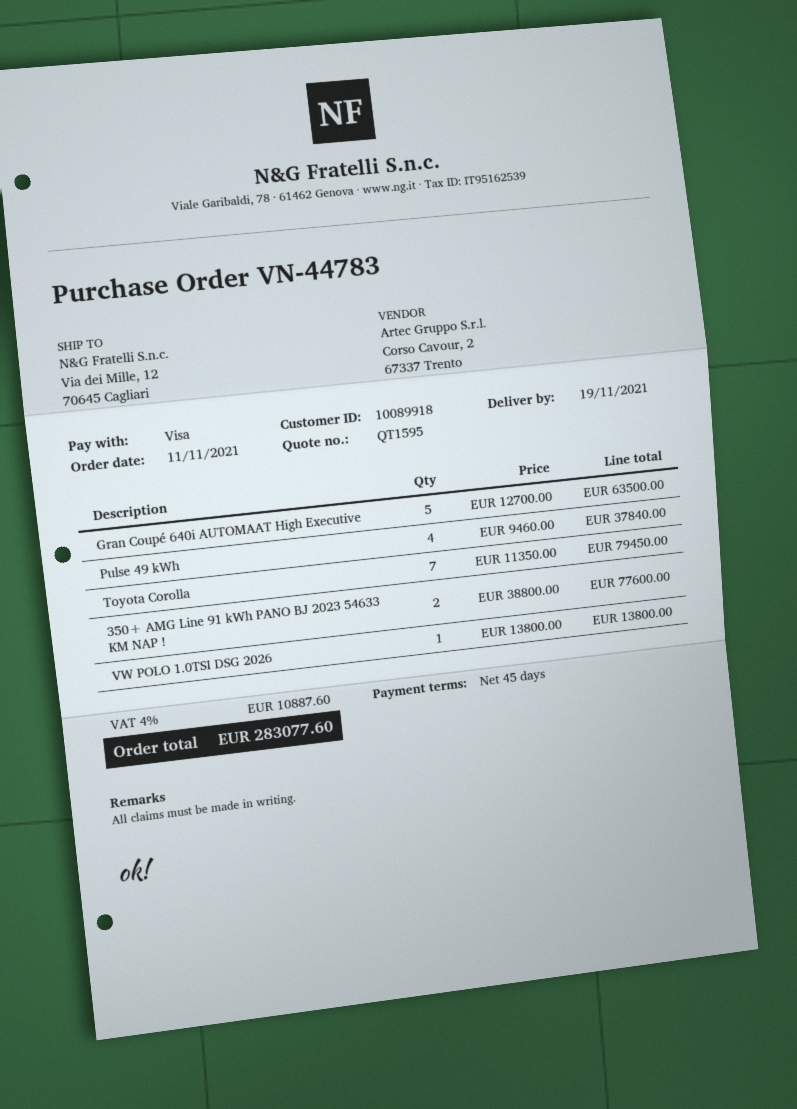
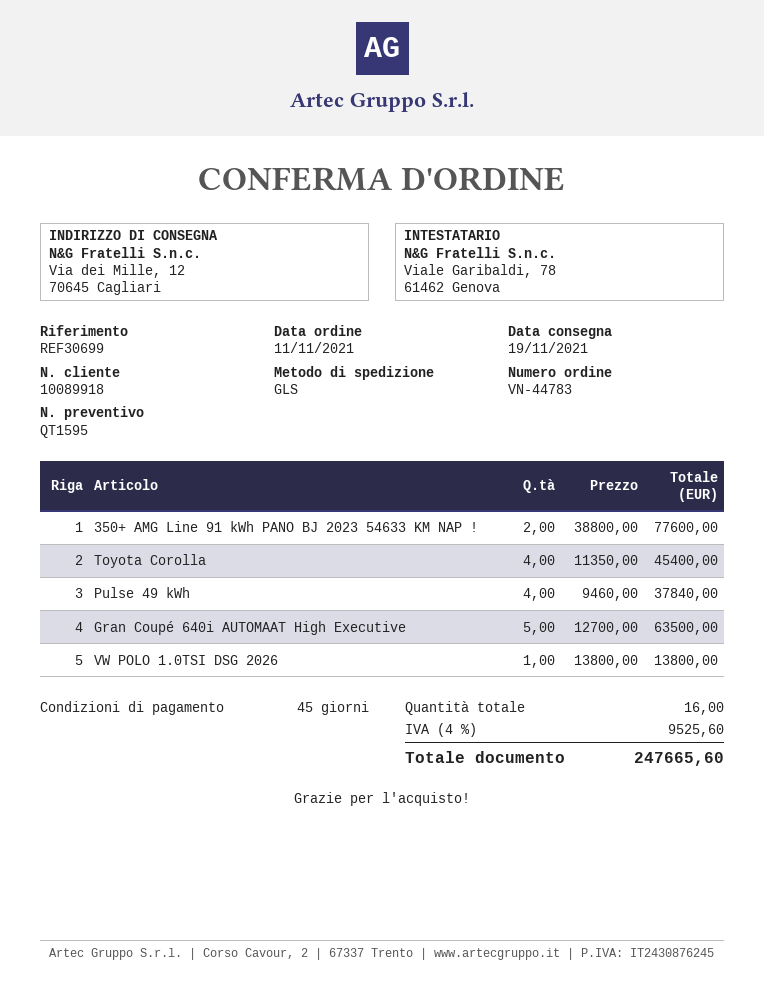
Toyota Corolla: 7 x 11350.00 = 79450.00 -> 4 x 11350.00 = 45400.00
tax: 4% = 10887.60 -> 4% = 9525.60
total: 283077.60 -> 247665.60

